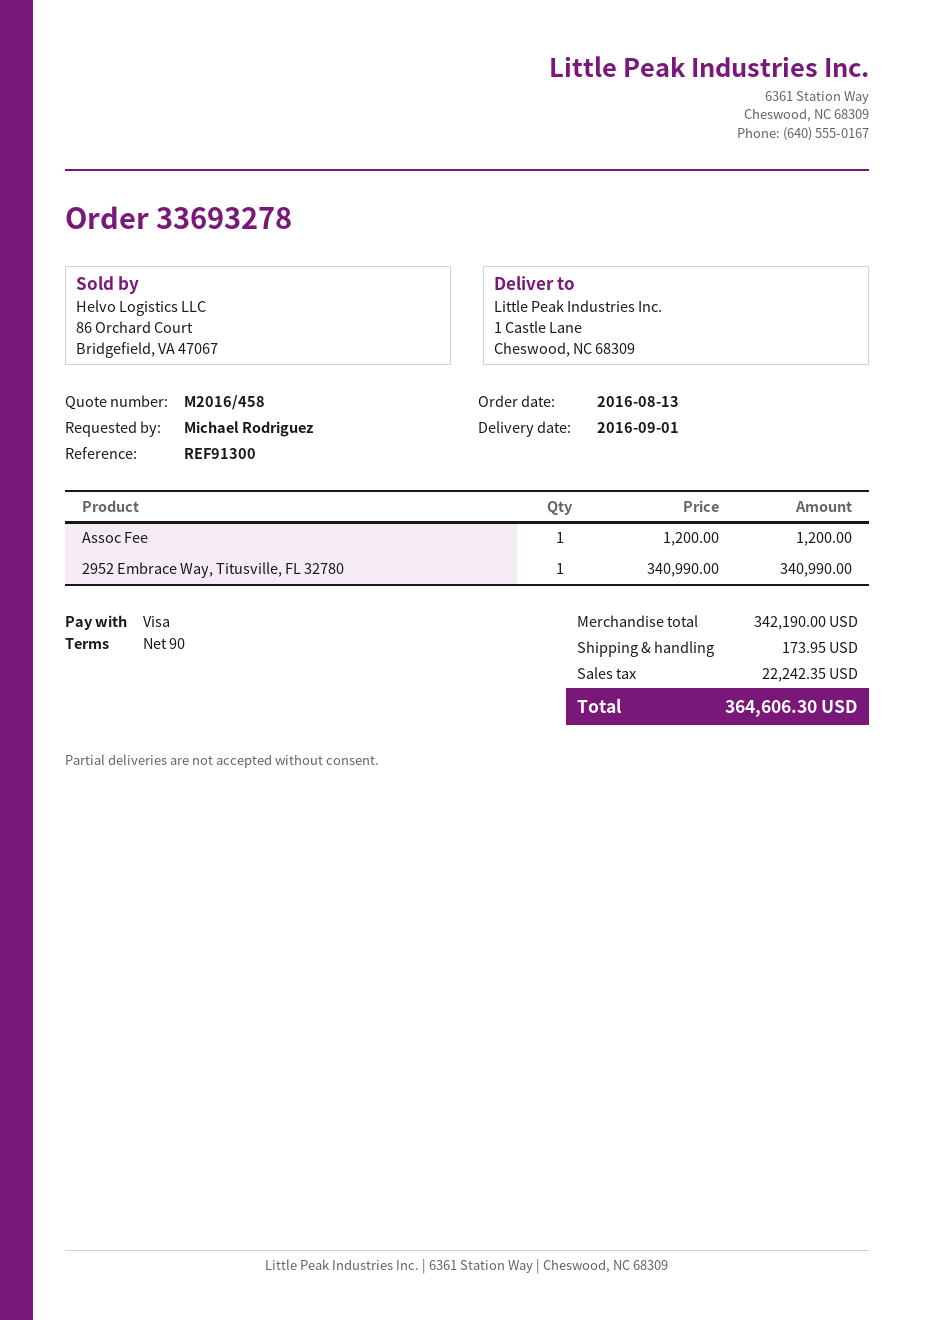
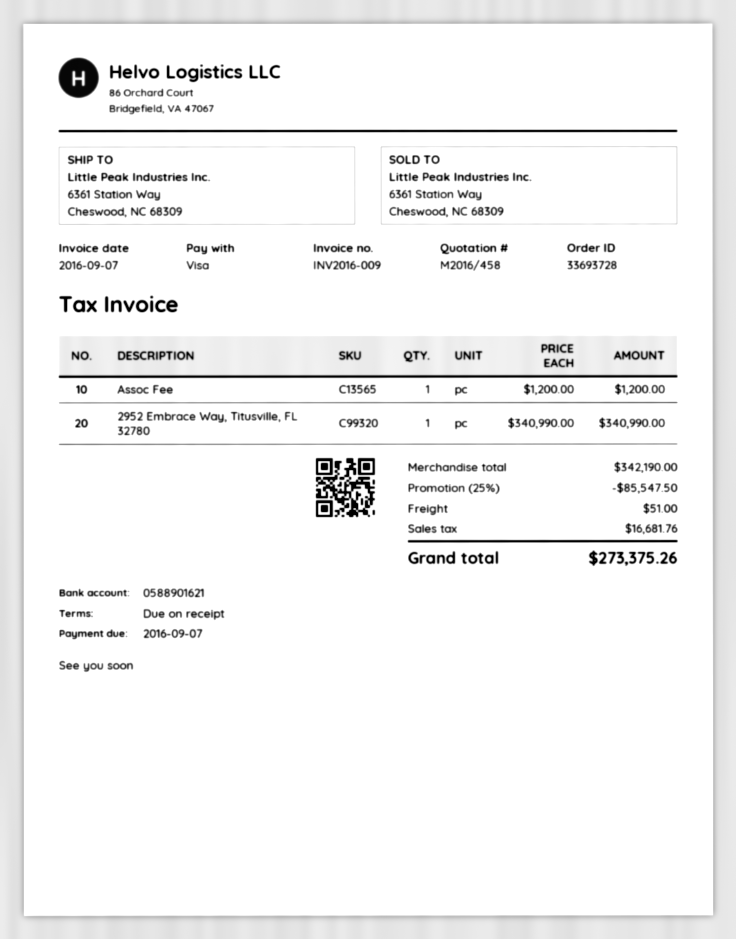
order number: 33693278 -> 33693728
payment terms: 90 days -> on receipt
ship to: 1 Castle Lane, Cheswood, NC 68309 -> 6361 Station Way, Cheswood, NC 68309
discount: none -> 25% = 85547.50
shipping: 173.95 -> 51.00
tax: 22242.35 -> 16681.76
total: 364606.30 -> 273375.26

